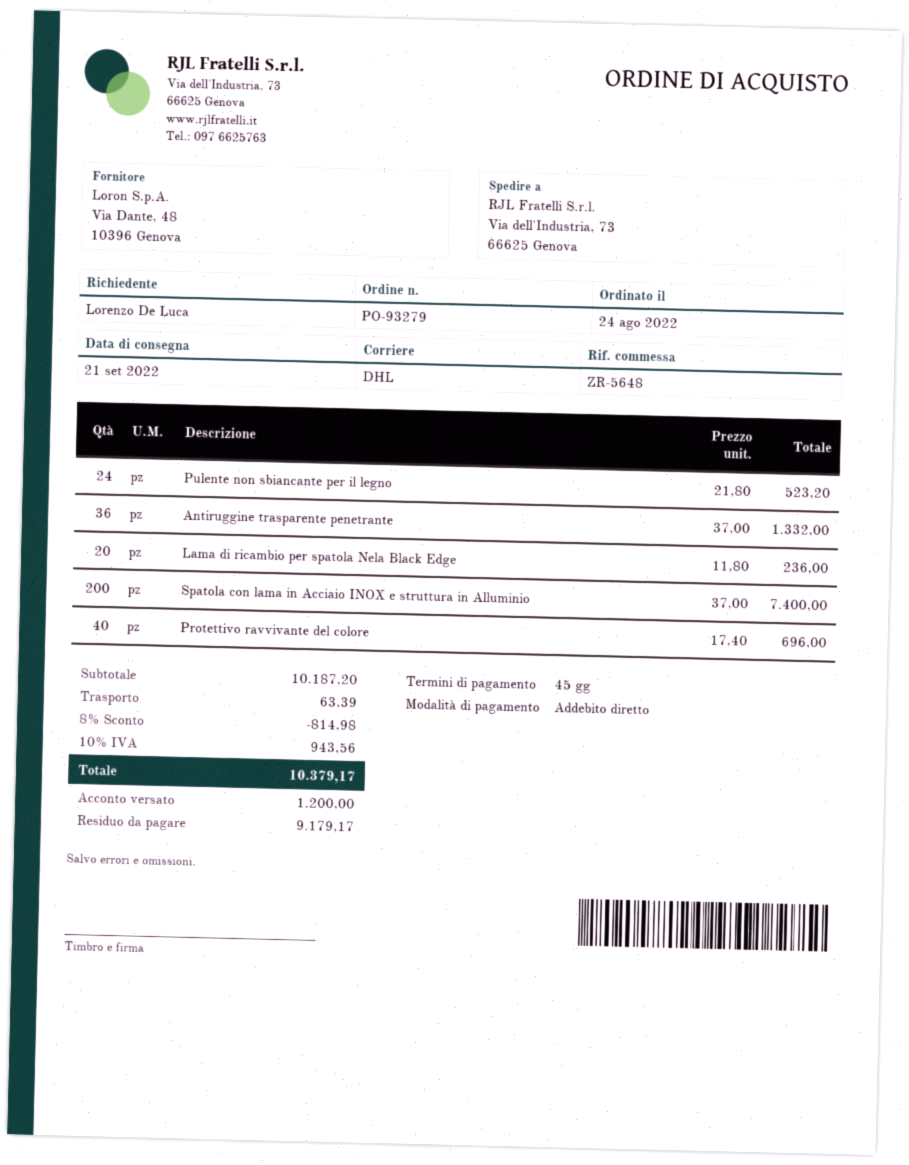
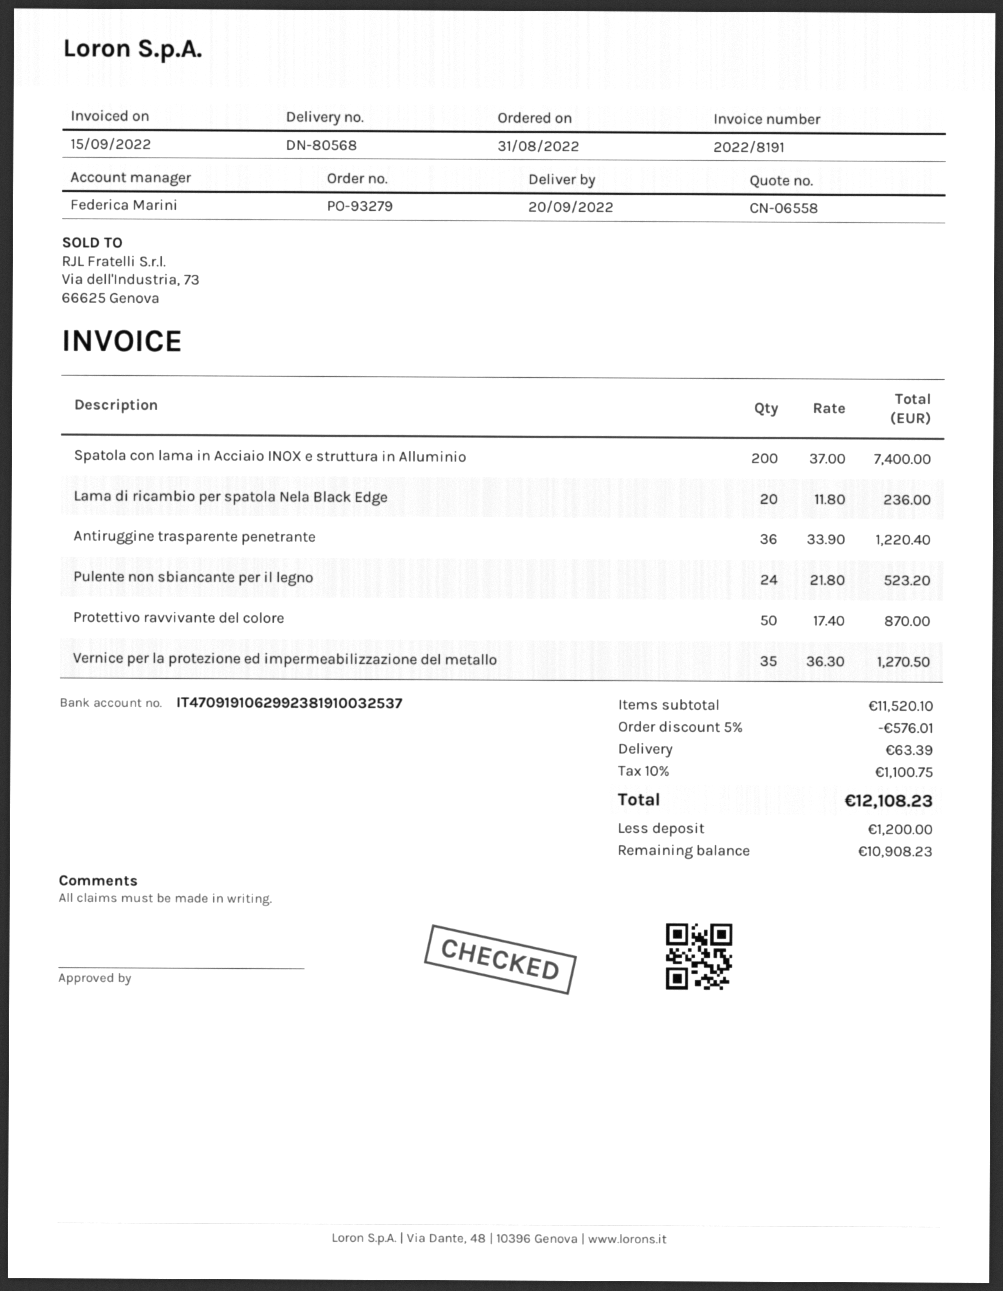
order date: 2022-08-24 -> 2022-08-31
delivery date: 2022-09-21 -> 2022-09-20
Antiruggine trasparente penetrante: 36 x 37.00 = 1332.00 -> 36 x 33.90 = 1220.40
Protettivo ravvivante del colore: 40 x 17.40 = 696.00 -> 50 x 17.40 = 870.00
Vernice per la protezione ed impermeabilizzazione del metallo: none -> 35 x 36.30 = 1270.50
subtotal: 10187.20 -> 11520.10
discount: 8% = 814.98 -> 5% = 576.01
tax: 10% = 943.56 -> 10% = 1100.75
total: 10379.17 -> 12108.23
balance: 9179.17 -> 10908.23

